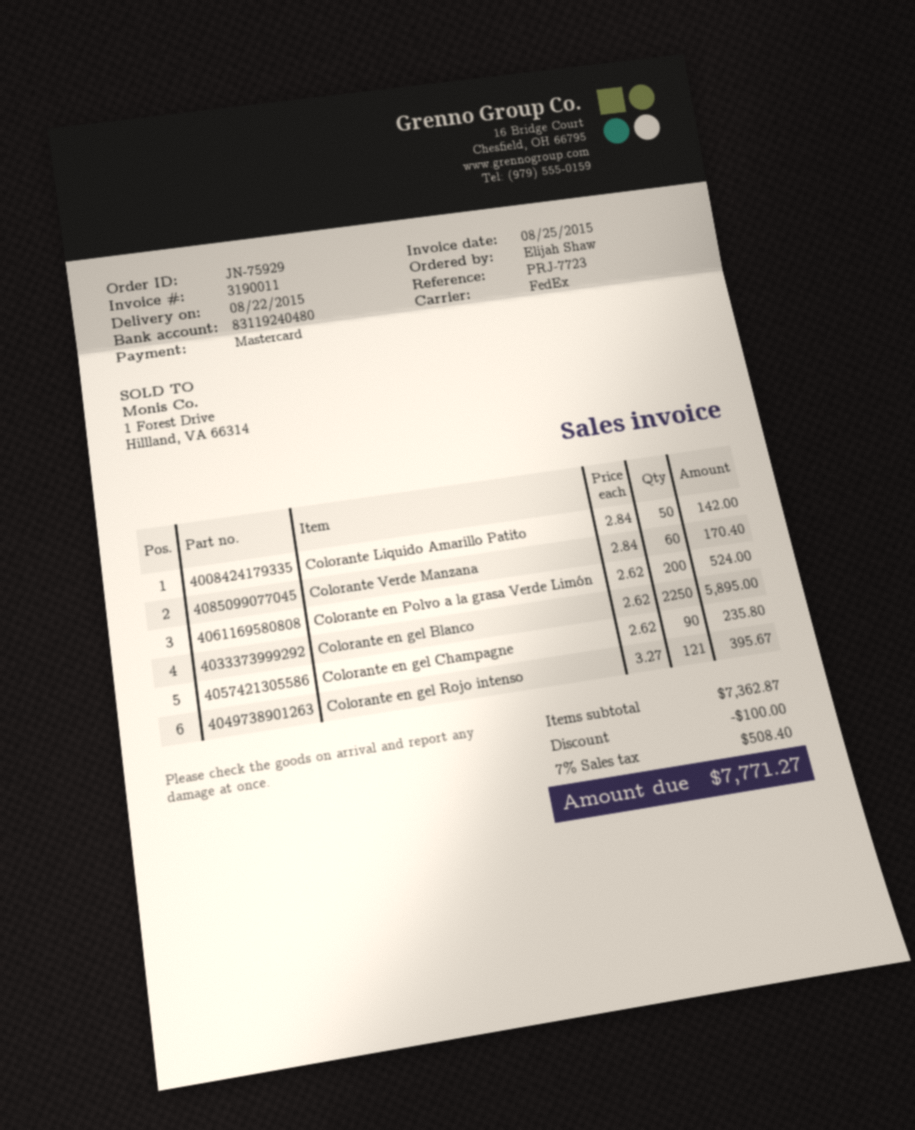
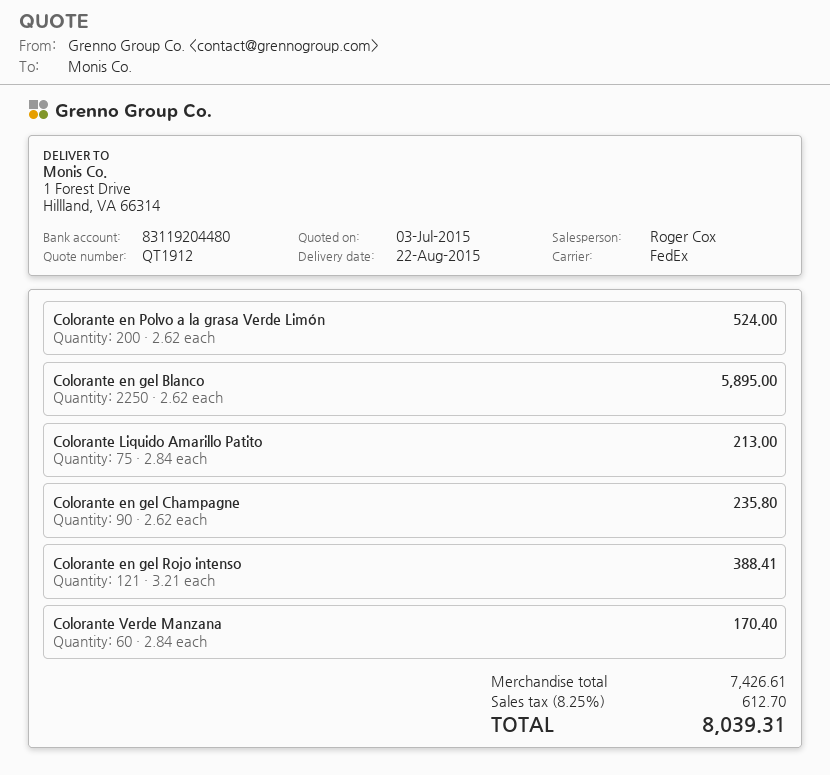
bank account: 83119240480 -> 83119204480
Colorante Liquido Amarillo Patito: 50 x 2.84 = 142.00 -> 75 x 2.84 = 213.00
Colorante en gel Rojo intenso: 121 x 3.27 = 395.67 -> 121 x 3.21 = 388.41
subtotal: 7362.87 -> 7426.61
discount: 100.00 -> none
tax: 7% = 508.40 -> 8.25% = 612.70
total: 7771.27 -> 8039.31

